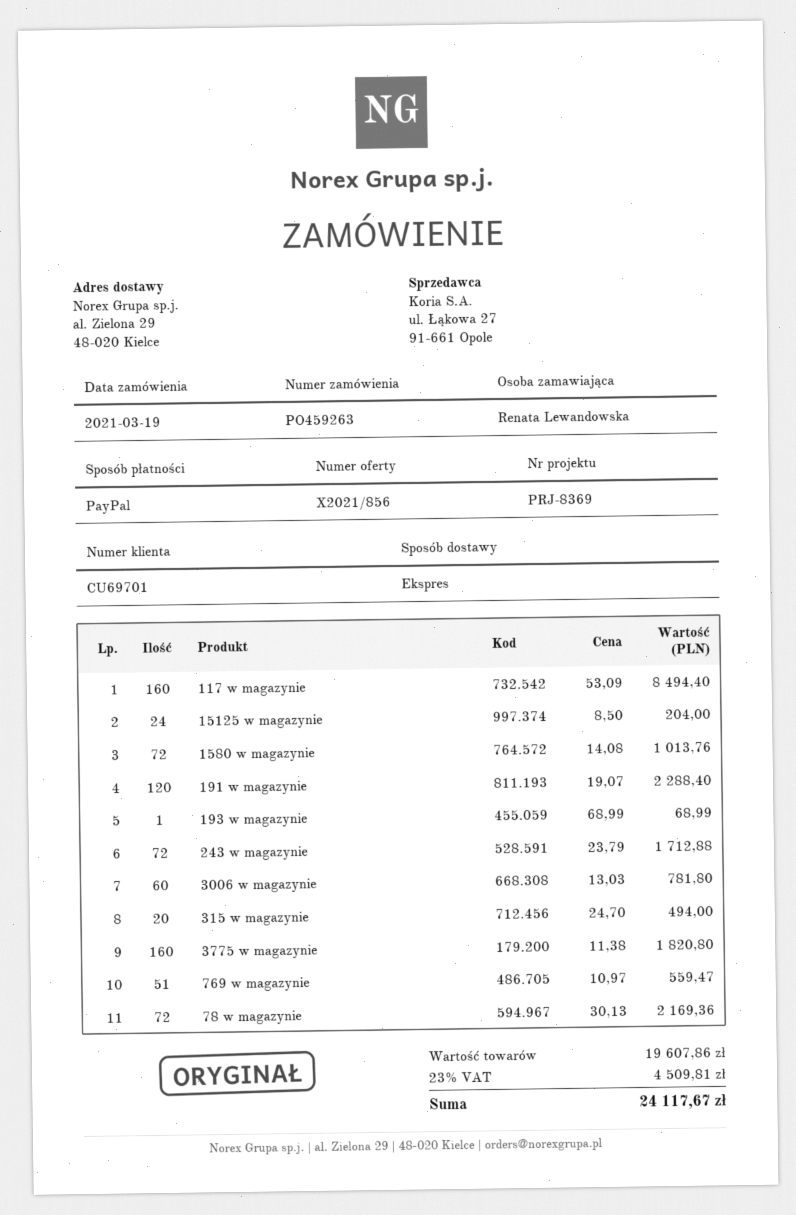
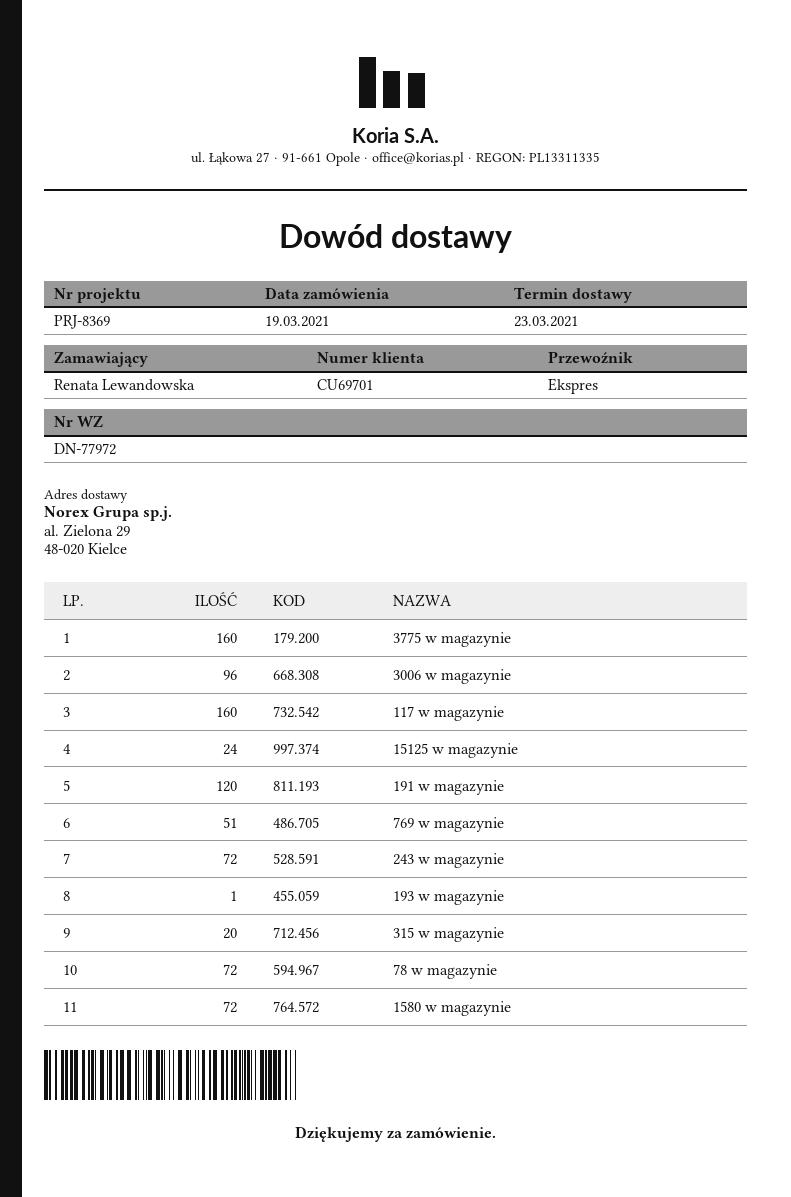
3006 w magazynie: 60 -> 96

